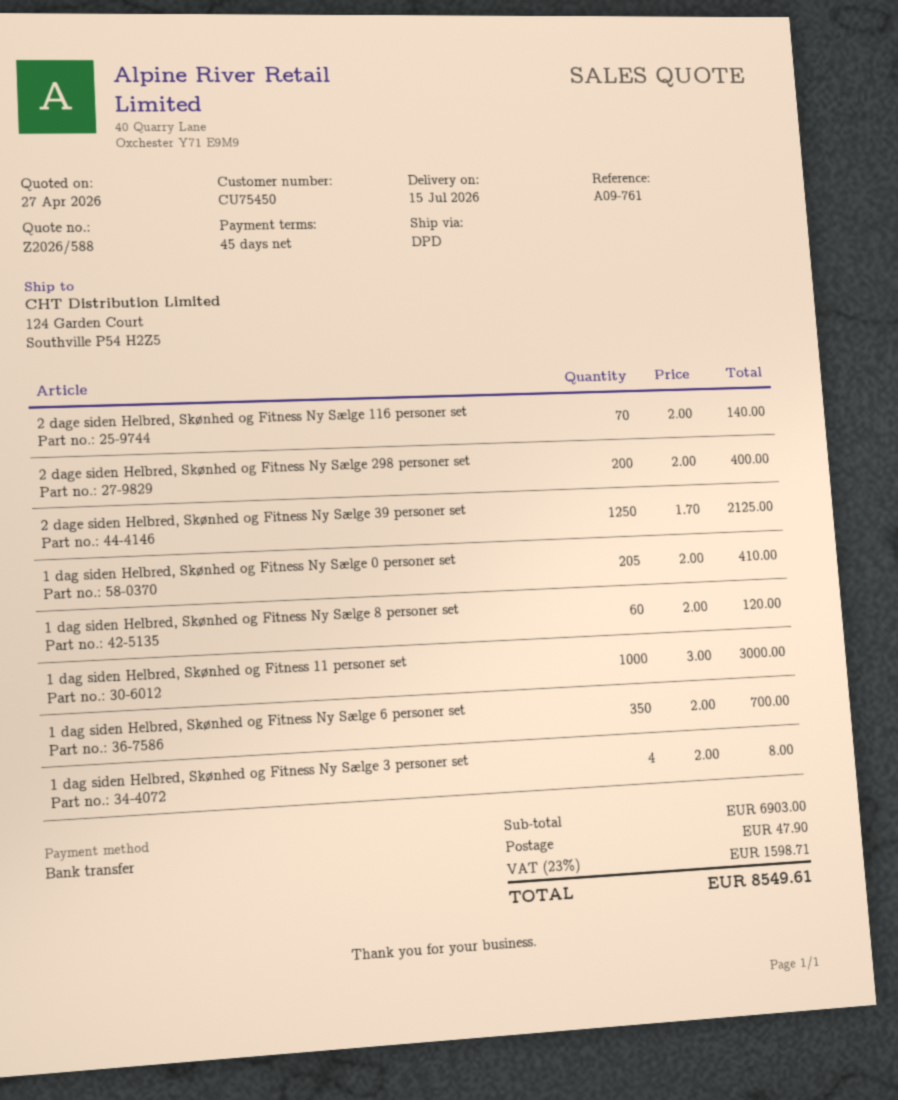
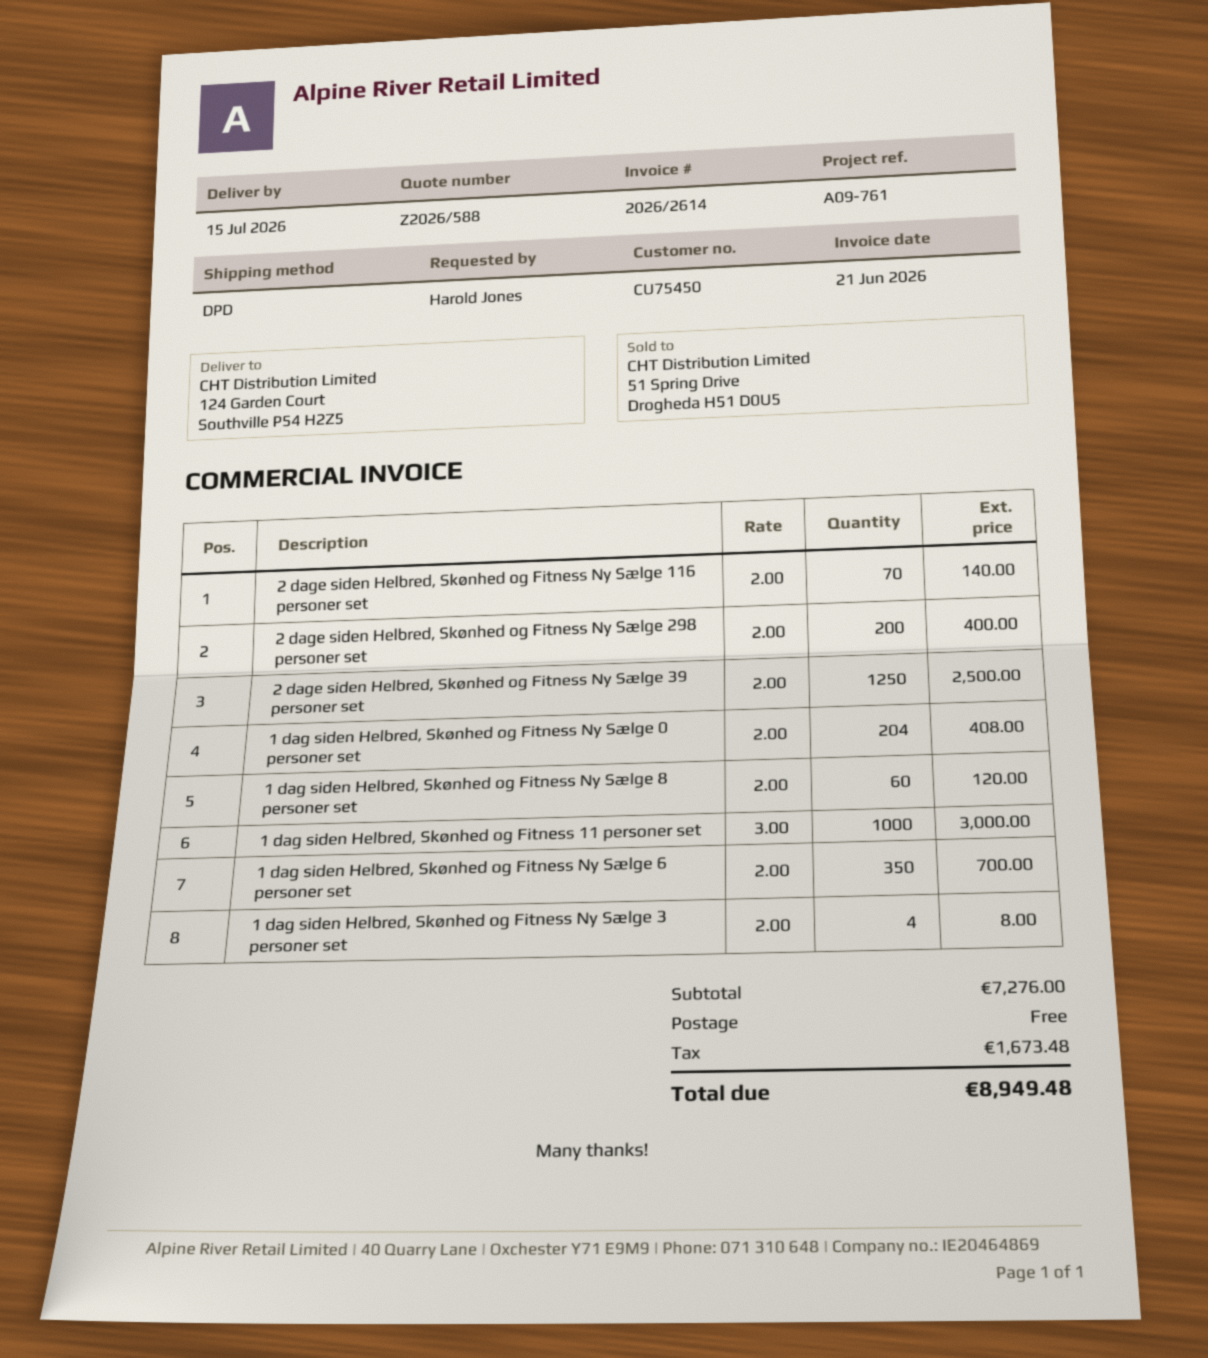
2 dage siden Helbred, Skønhed og Fitness Ny Sælge 39 personer set: 1250 x 1.70 = 2125.00 -> 1250 x 2.00 = 2500.00
1 dag siden Helbred, Skønhed og Fitness Ny Sælge 0 personer set: 205 x 2.00 = 410.00 -> 204 x 2.00 = 408.00
subtotal: 6903.00 -> 7276.00
shipping: 47.90 -> 0.00
tax: 1598.71 -> 1673.48
total: 8549.61 -> 8949.48

